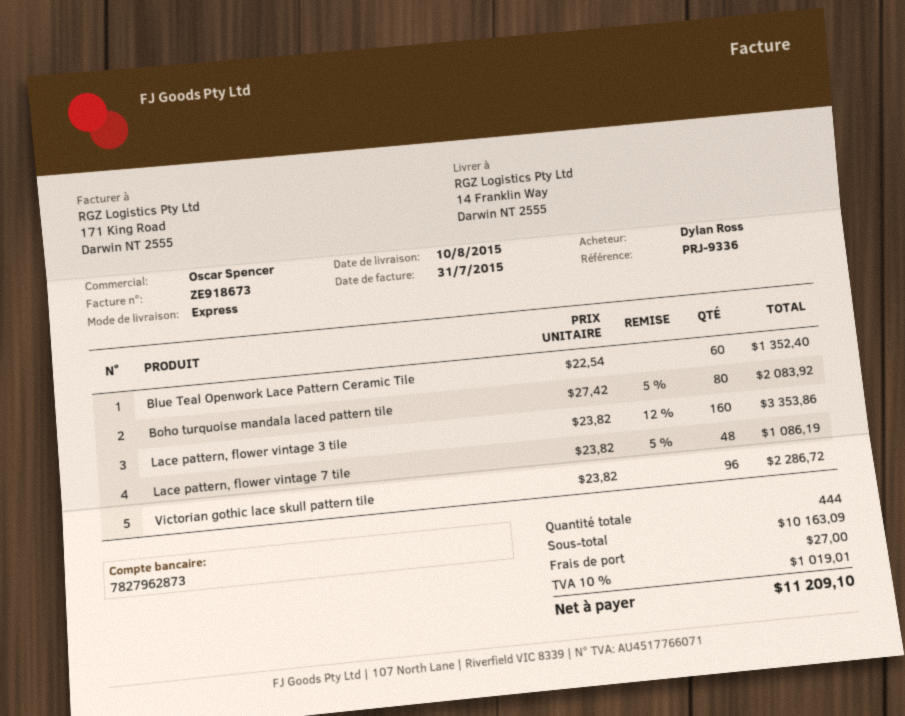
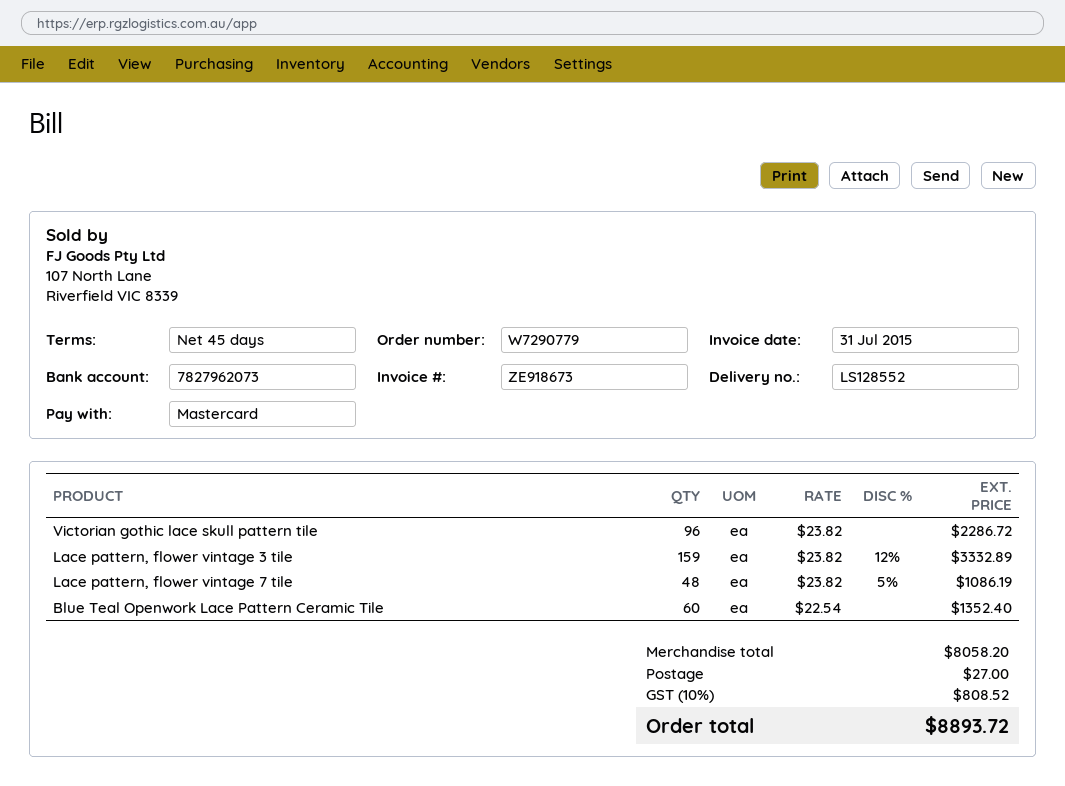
bank account: 7827962873 -> 7827962073
Boho turquoise mandala laced pattern tile: 80 x 27.42 - 5% = 2083.92 -> none
Lace pattern, flower vintage 3 tile: 160 x 23.82 - 12% = 3353.86 -> 159 x 23.82 - 12% = 3332.89
subtotal: 10163.09 -> 8058.20
tax: 10% = 1019.01 -> 10% = 808.52
total: 11209.10 -> 8893.72

